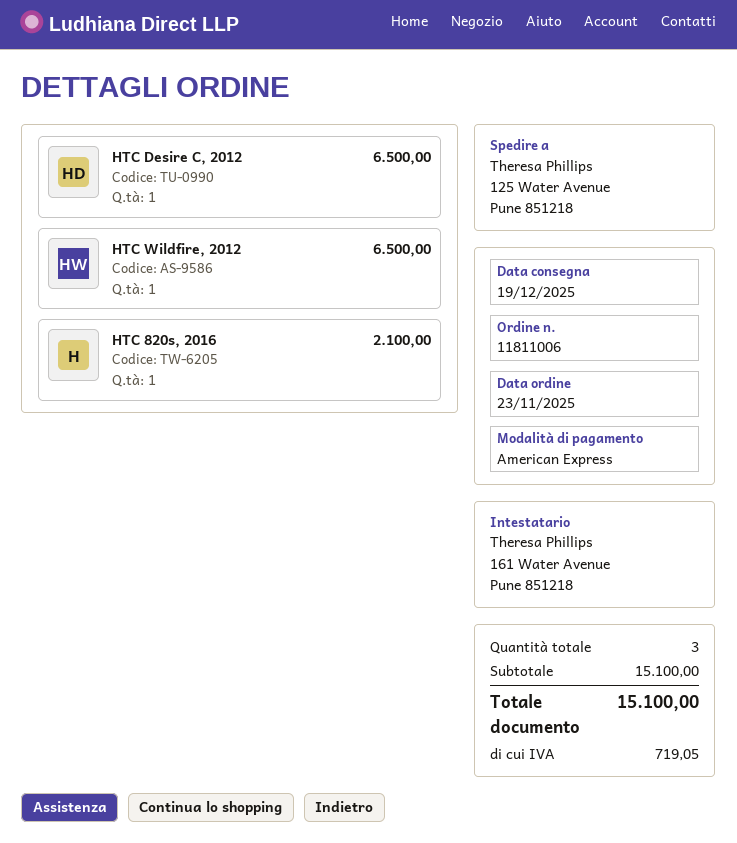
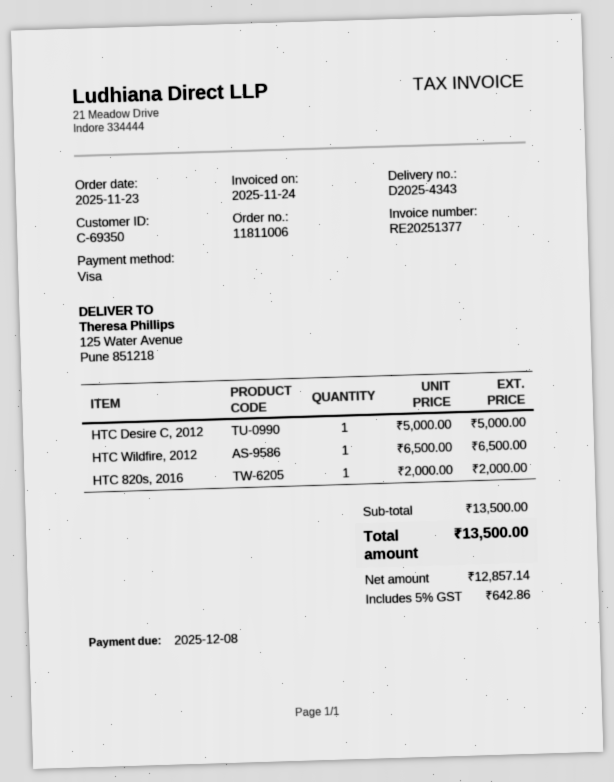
payment method: American Express -> Visa
HTC Desire C, 2012: 1 for 6500.00 -> 1 for 5000.00
HTC 820s, 2016: 1 for 2100.00 -> 1 for 2000.00
subtotal: 15100.00 -> 13500.00
tax: 719.05 -> 642.86
total: 15100.00 -> 13500.00

